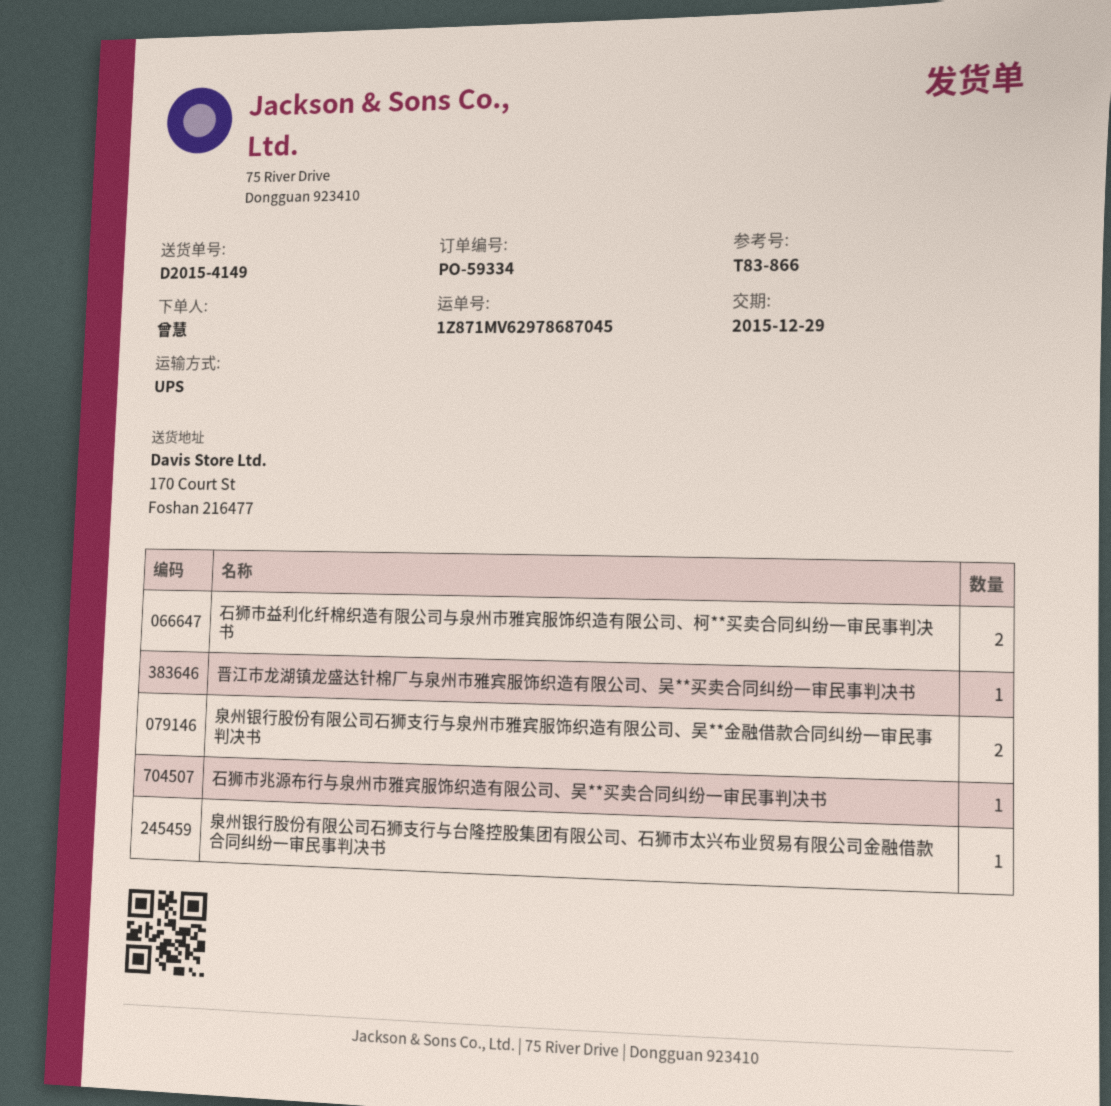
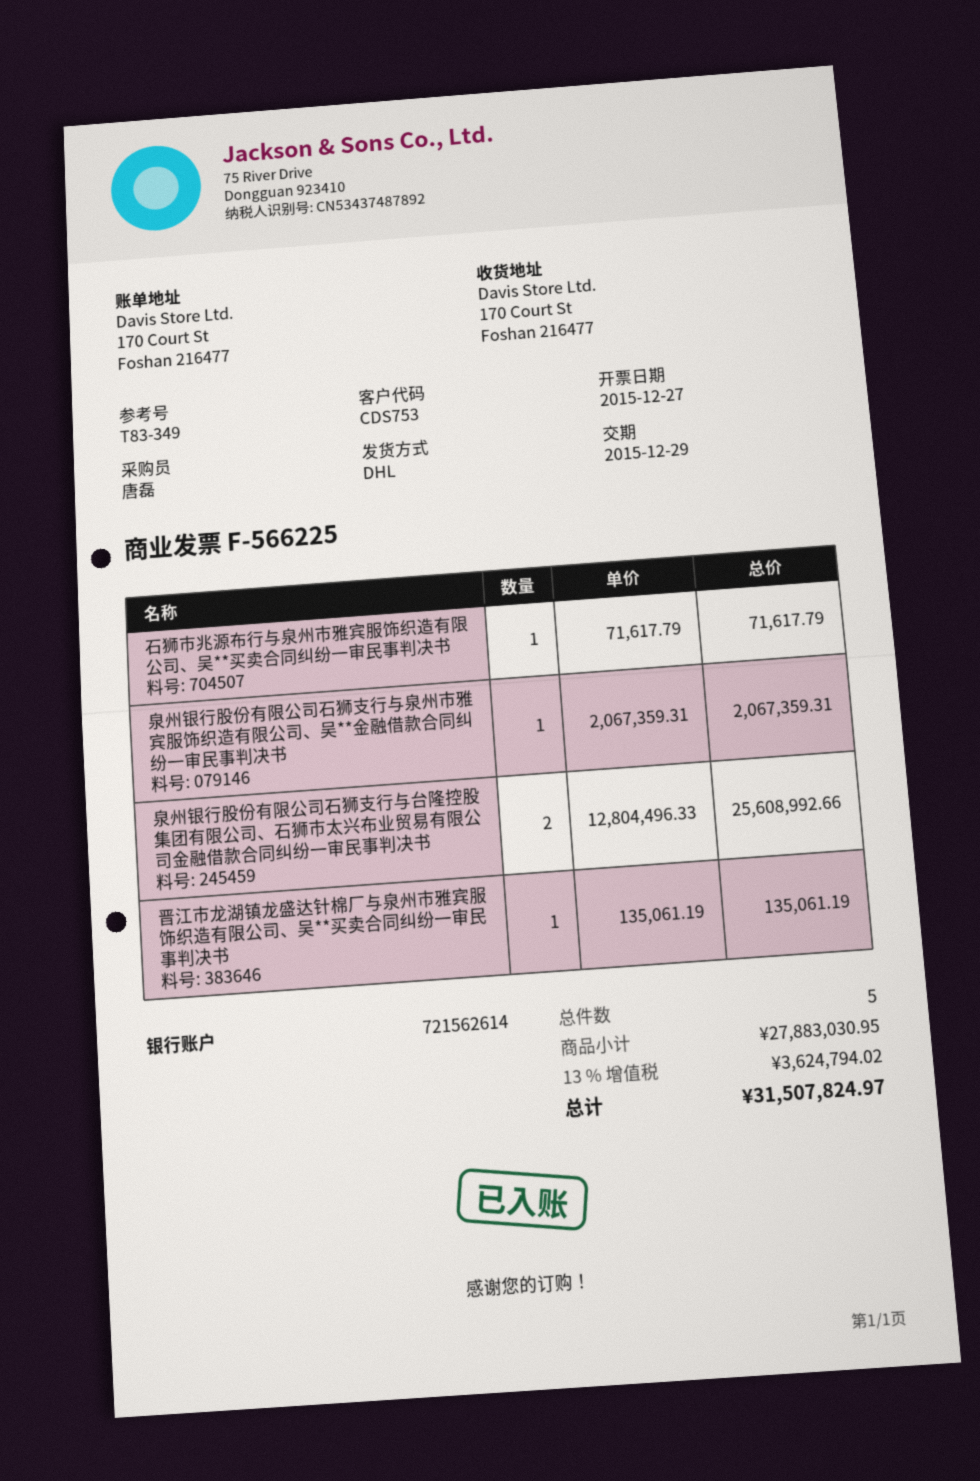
reference: T83-866 -> T83-349
ordered by: 曾慧 -> 唐磊
shipping method: UPS -> DHL
石狮市益利化纤棉织造有限公司与泉州市雅宾服饰织造有限公司、柯**买卖合同纠纷一审民事判决书: 2 -> none
泉州银行股份有限公司石狮支行与泉州市雅宾服饰织造有限公司、吴**金融借款合同纠纷一审民事判决书: 2 -> 1
泉州银行股份有限公司石狮支行与台隆控股集团有限公司、石狮市太兴布业贸易有限公司金融借款合同纠纷一审民事判决书: 1 -> 2

